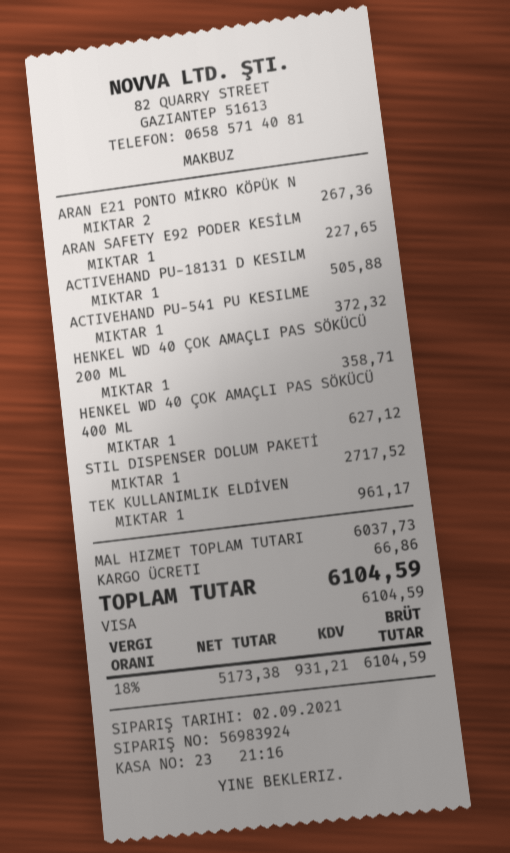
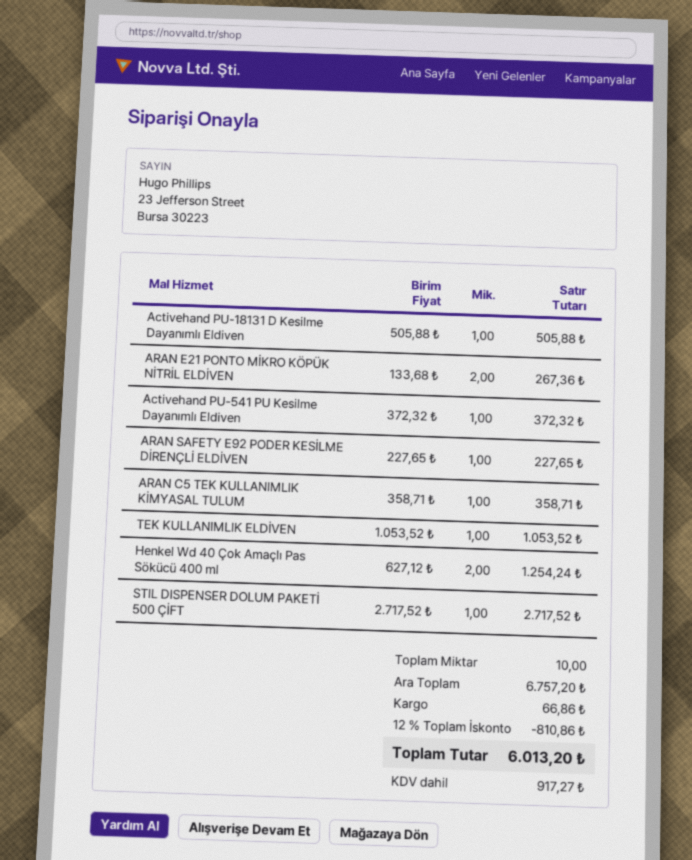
HENKEL WD 40 ÇOK AMAÇLI PAS SÖKÜCÜ 200 ML: 1 for 358.71 -> none
HENKEL WD 40 ÇOK AMAÇLI PAS SÖKÜCÜ 400 ML: 1 for 627.12 -> 2 for 1254.24
TEK KULLANIMLIK ELDİVEN: 1 for 961.17 -> 1 for 1053.52
ARAN C5 TEK KULLANIMLIK KİMYASAL TULUM: none -> 1 for 358.71
subtotal: 6037.73 -> 6757.20
discount: none -> 12% = 810.86
tax: 931.21 -> 917.27
total: 6104.59 -> 6013.20

